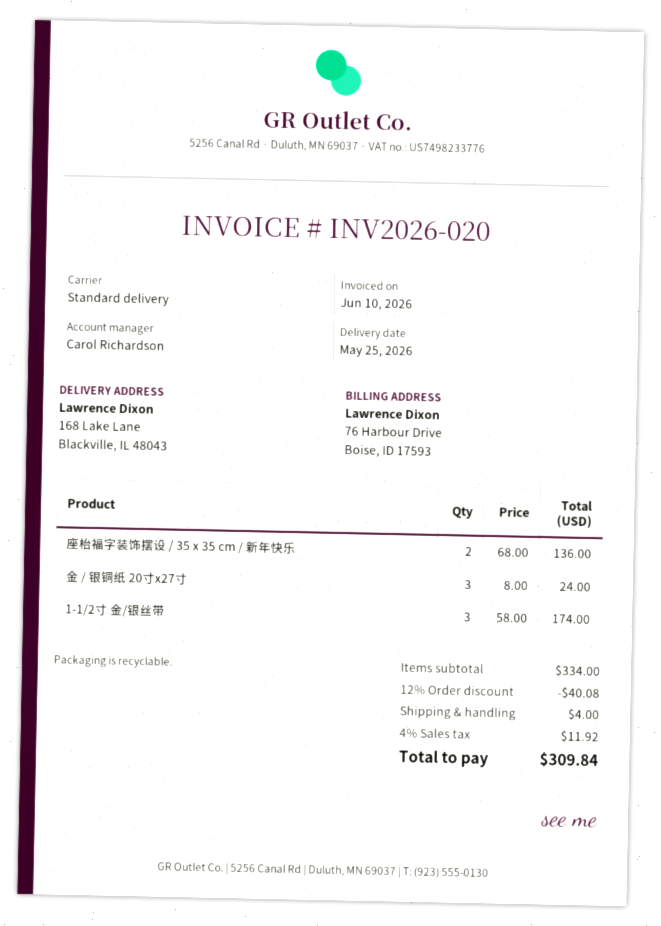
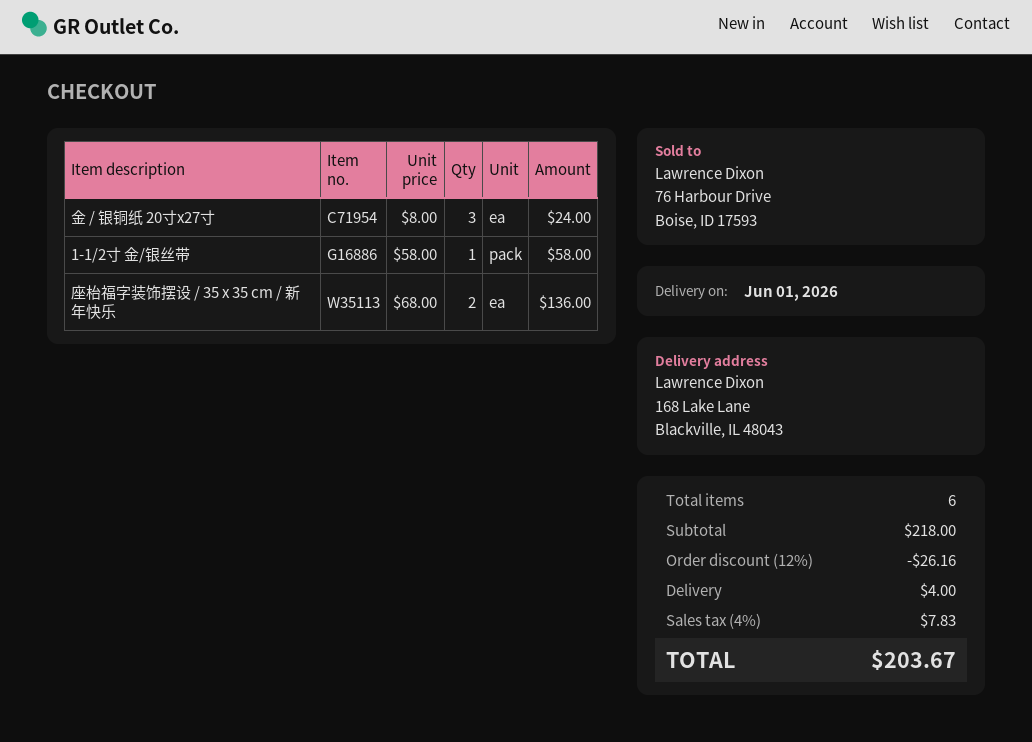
delivery date: 2026-05-25 -> 2026-06-01
1-1/2寸 金/银丝带: 3 x 58.00 = 174.00 -> 1 x 58.00 = 58.00
subtotal: 334.00 -> 218.00
discount: 12% = 40.08 -> 12% = 26.16
tax: 4% = 11.92 -> 4% = 7.83
total: 309.84 -> 203.67

